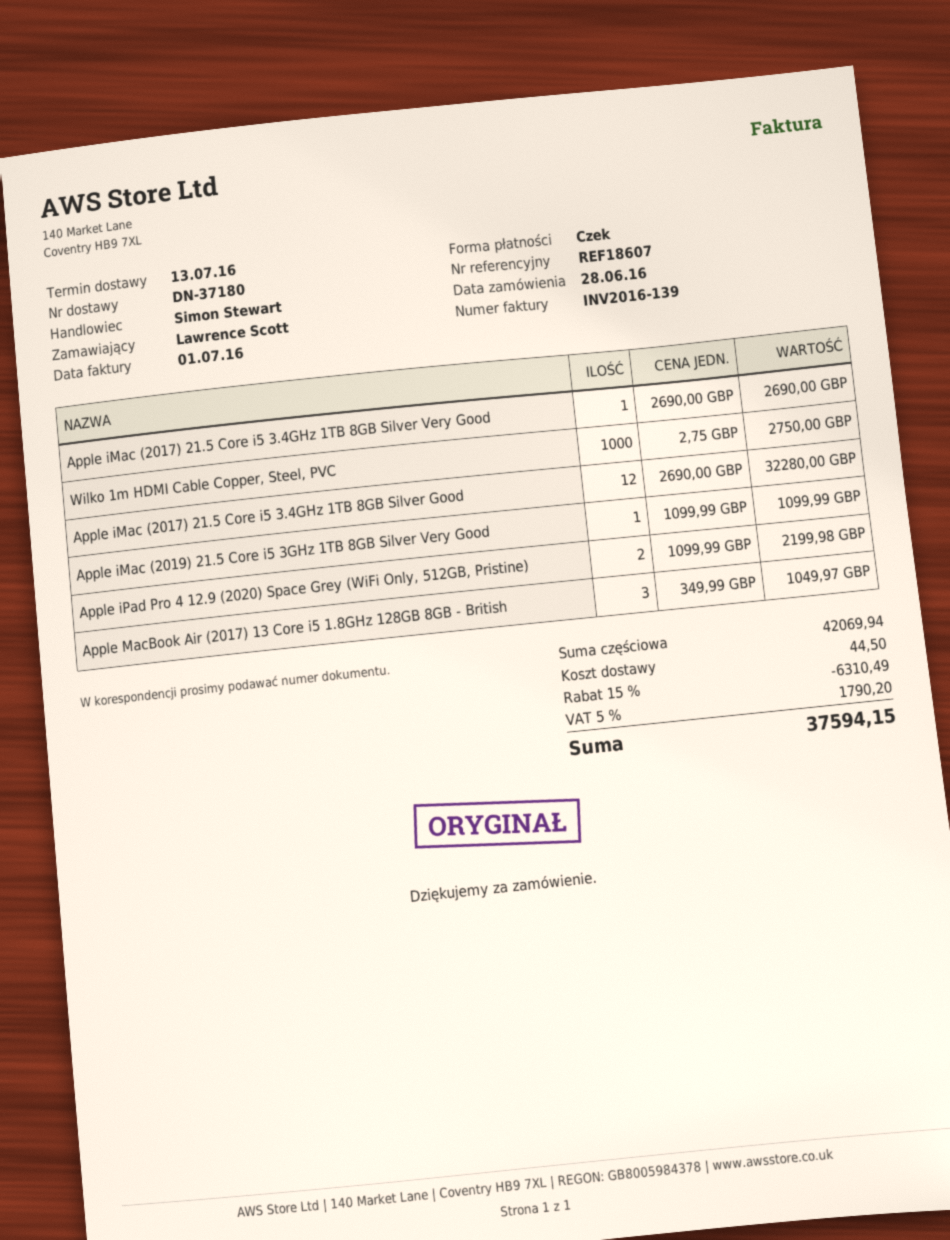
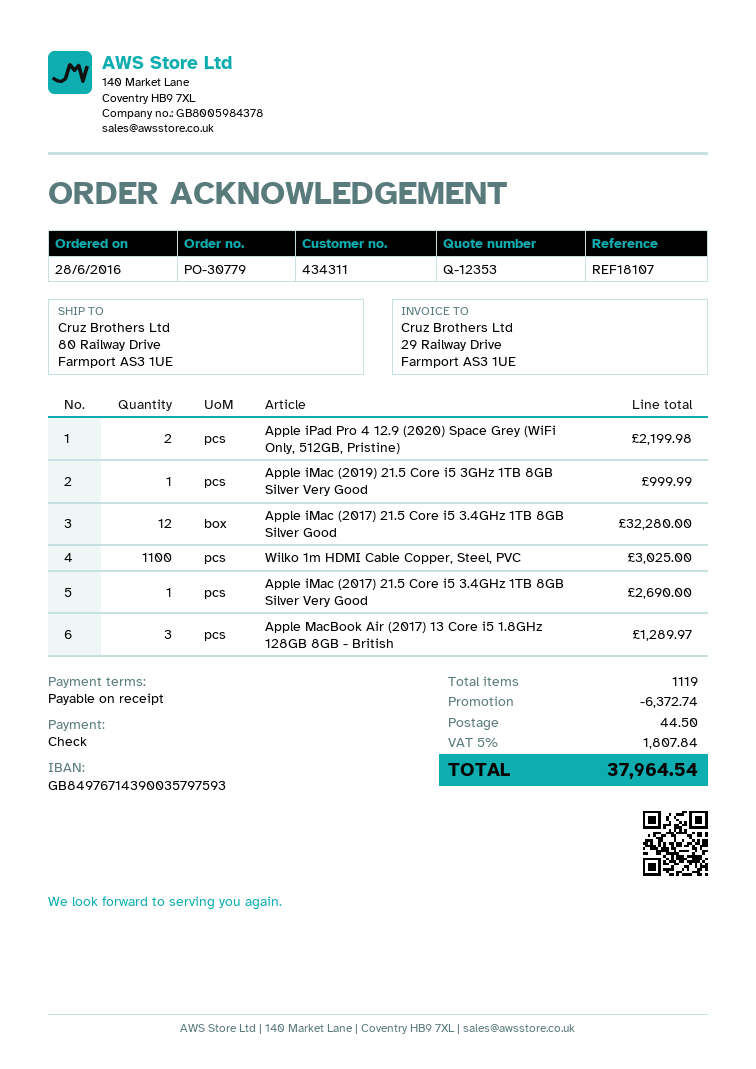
reference: REF18607 -> REF18107
Wilko 1m HDMI Cable Copper, Steel, PVC: 1000 for 2750.00 -> 1100 for 3025.00
Apple iMac (2019) 21.5 Core i5 3GHz 1TB 8GB Silver Very Good: 1 for 1099.99 -> 1 for 999.99
Apple MacBook Air (2017) 13 Core i5 1.8GHz 128GB 8GB - British: 3 for 1049.97 -> 3 for 1289.97
discount: 6310.49 -> 6372.74
tax: 5% = 1790.20 -> 5% = 1807.84
total: 37594.15 -> 37964.54

